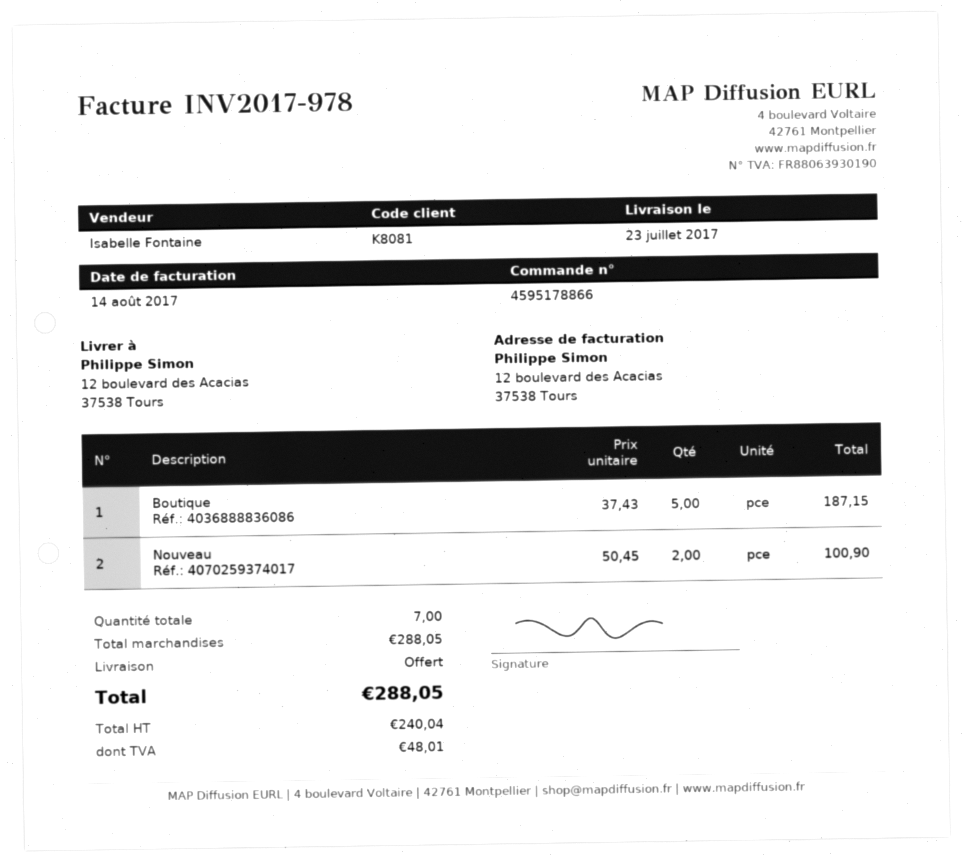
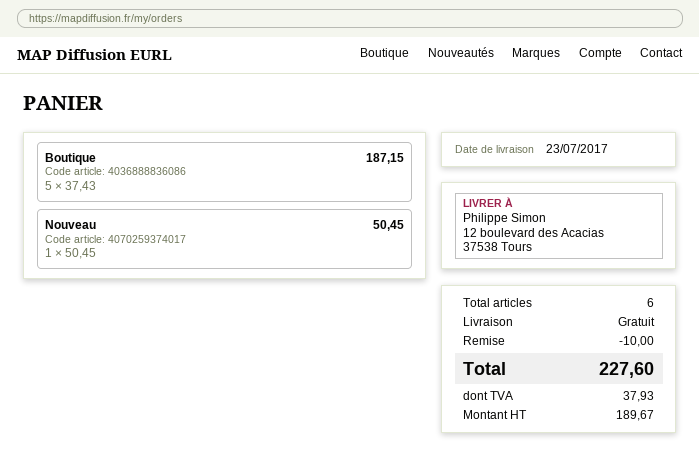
Nouveau: 2 x 50.45 = 100.90 -> 1 x 50.45 = 50.45
total quantity: 7 -> 6
discount: none -> 10.00
net: 240.04 -> 189.67
tax: 48.01 -> 37.93
total: 288.05 -> 227.60

